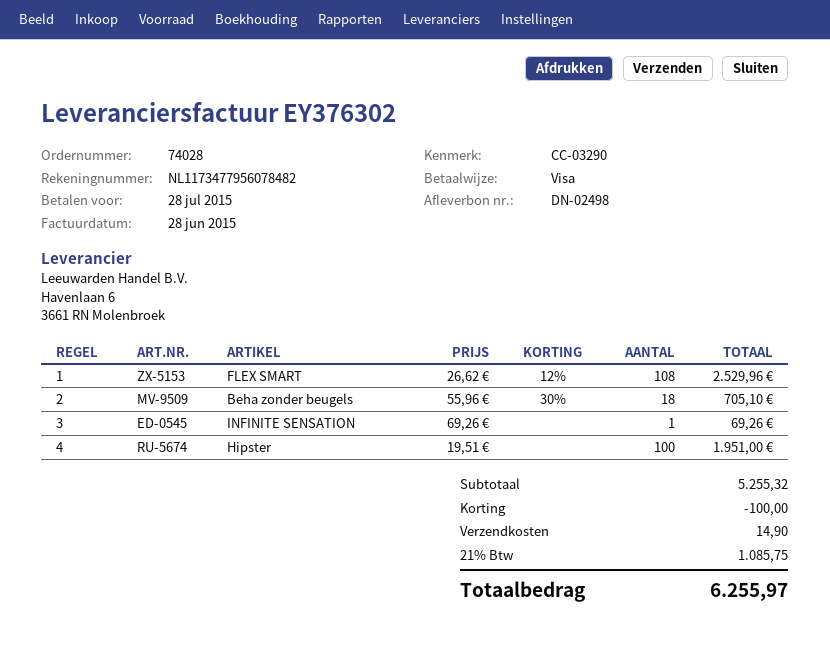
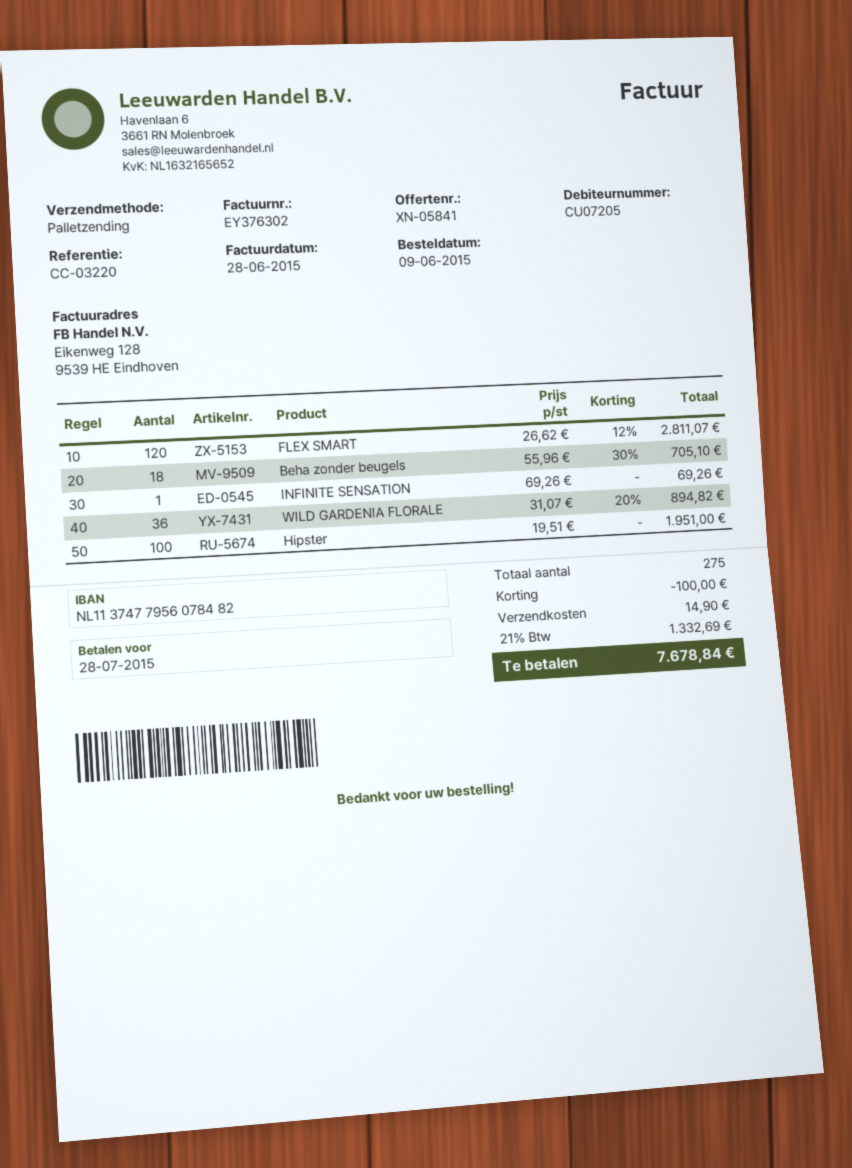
reference: CC-03290 -> CC-03220
bank account: NL1173477956078482 -> NL1137477956078482
FLEX SMART: 108 x 26.62 - 12% = 2529.96 -> 120 x 26.62 - 12% = 2811.07
WILD GARDENIA FLORALE: none -> 36 x 31.07 - 20% = 894.82
tax: 21% = 1085.75 -> 21% = 1332.69
total: 6255.97 -> 7678.84

